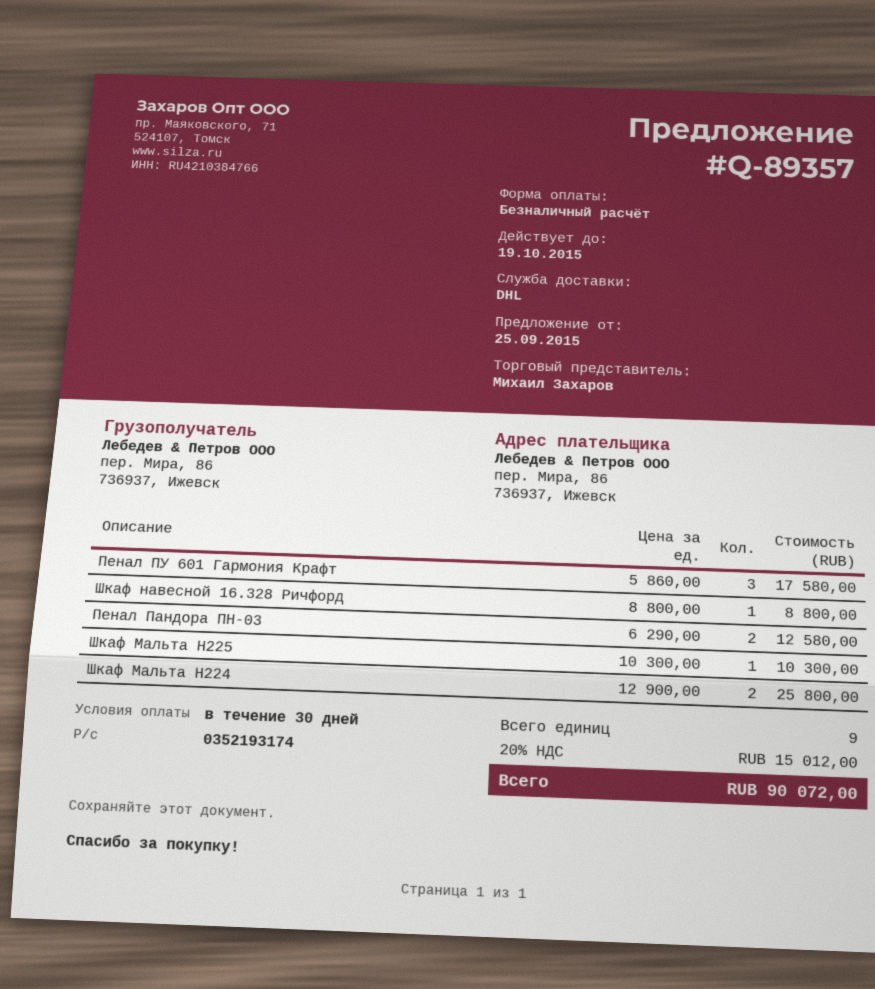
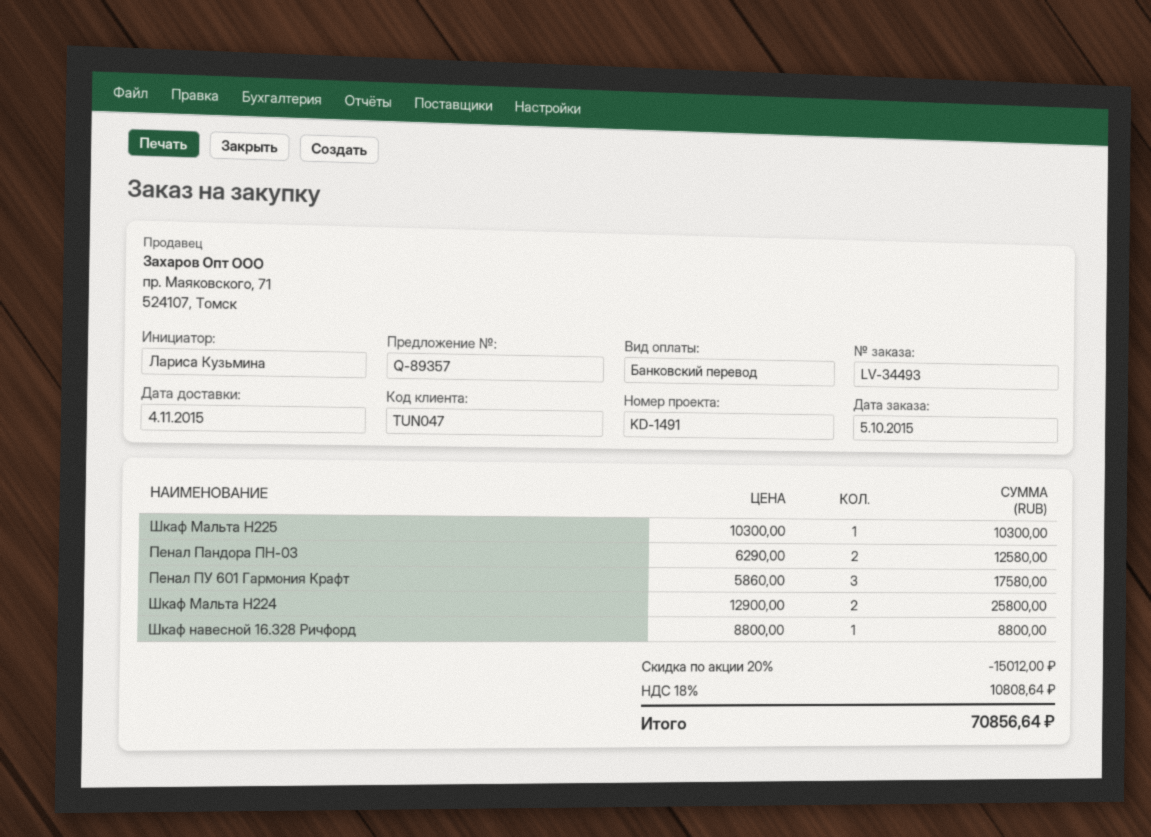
discount: none -> 20% = 15012.00
tax: 20% = 15012.00 -> 18% = 10808.64
total: 90072.00 -> 70856.64

